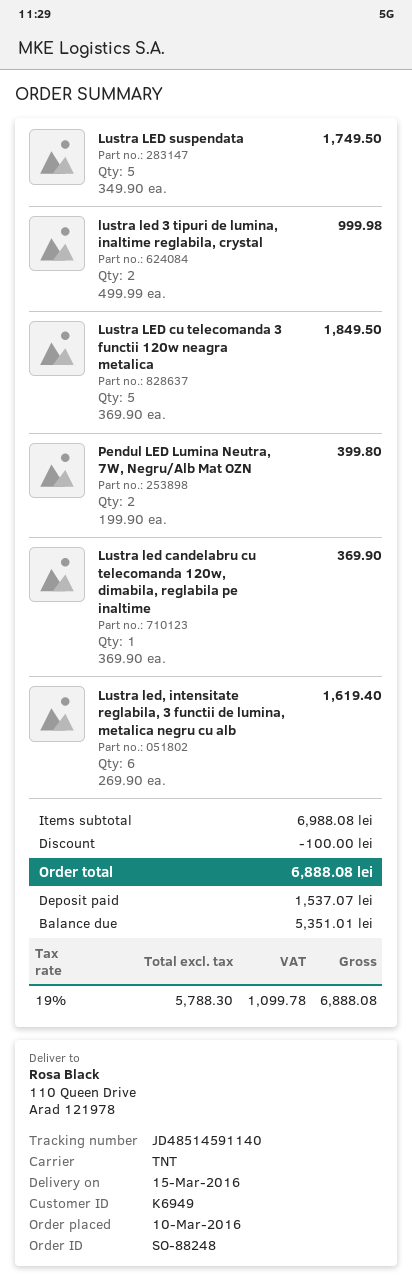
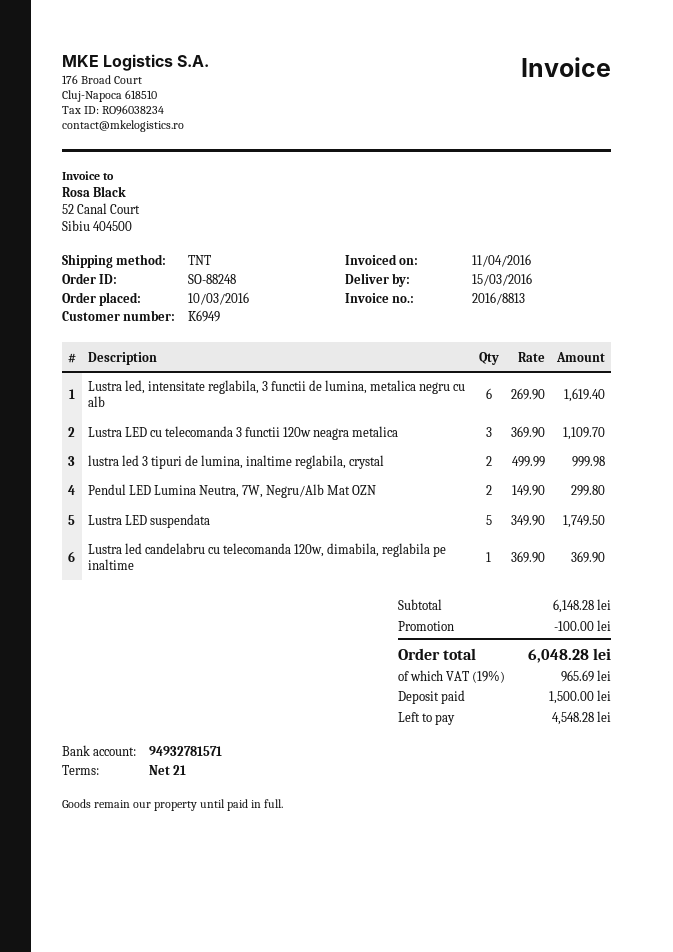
Lustra LED cu telecomanda 3 functii 120w neagra metalica: 5 x 369.90 = 1849.50 -> 3 x 369.90 = 1109.70
Pendul LED Lumina Neutra, 7W, Negru/Alb Mat OZN: 2 x 199.90 = 399.80 -> 2 x 149.90 = 299.80
subtotal: 6988.08 -> 6148.28
tax: 19% = 1099.78 -> 19% = 965.69
total: 6888.08 -> 6048.28
deposit: 1537.07 -> 1500.00
balance: 5351.01 -> 4548.28

